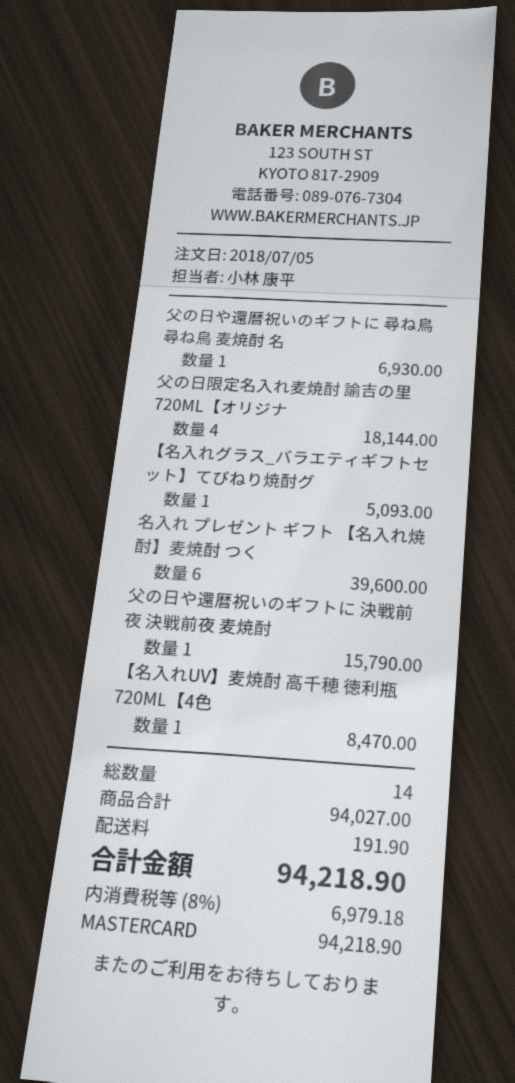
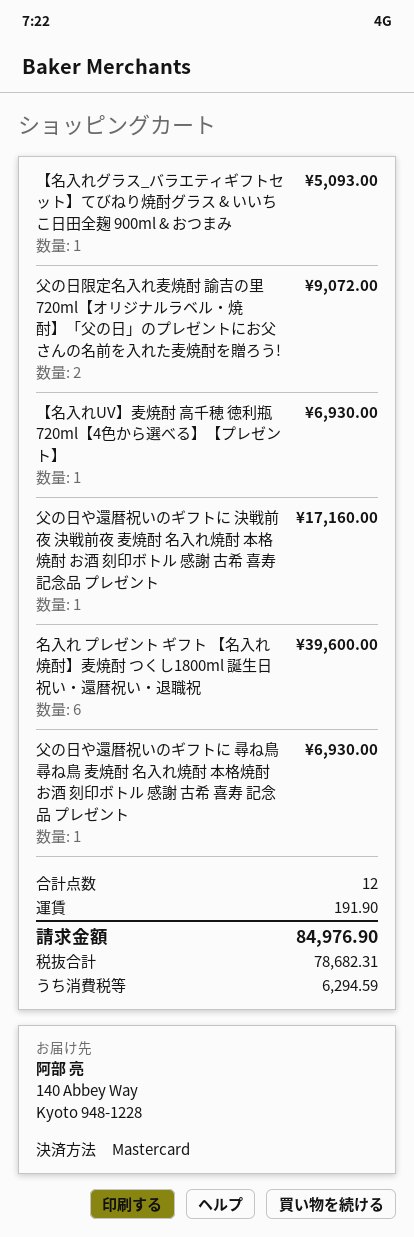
父の日限定名入れ麦焼酎 諭吉の里 720ML【オリジナ: 4 for 18144.00 -> 2 for 9072.00
父の日や還暦祝いのギフトに 決戦前夜 決戦前夜 麦焼酎: 1 for 15790.00 -> 1 for 17160.00
【名入れUV】麦焼酎 高千穂 徳利瓶 720ML【4色: 1 for 8470.00 -> 1 for 6930.00
total quantity: 14 -> 12
tax: 6979.18 -> 6294.59
total: 94218.90 -> 84976.90

